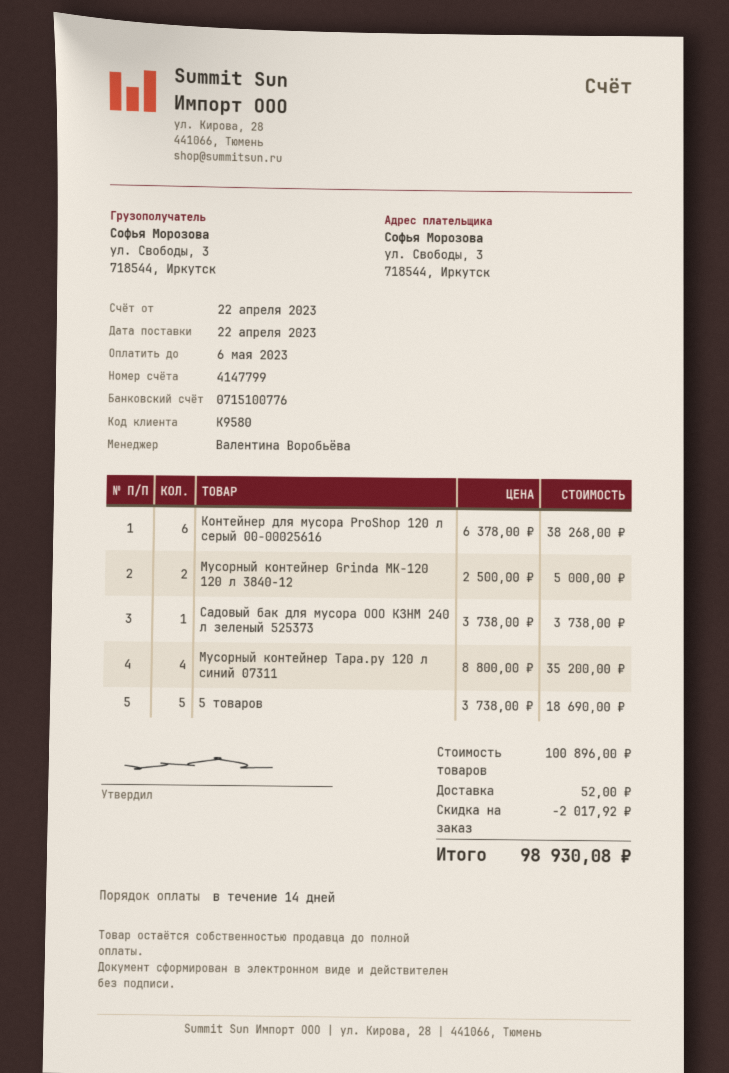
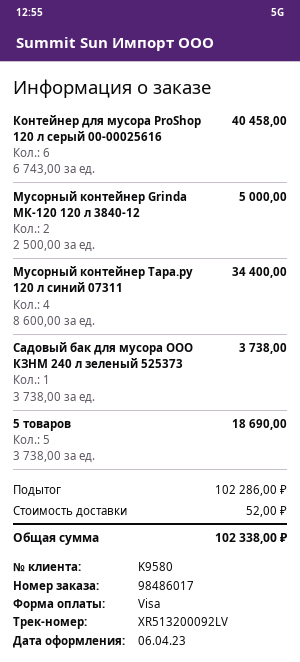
Контейнер для мусора ProShop 120 л серый 00-00025616: 6 x 6378.00 = 38268.00 -> 6 x 6743.00 = 40458.00
Мусорный контейнер Тара.ру 120 л синий 07311: 4 x 8800.00 = 35200.00 -> 4 x 8600.00 = 34400.00
subtotal: 100896.00 -> 102286.00
discount: 2017.92 -> none
total: 98930.08 -> 102338.00

